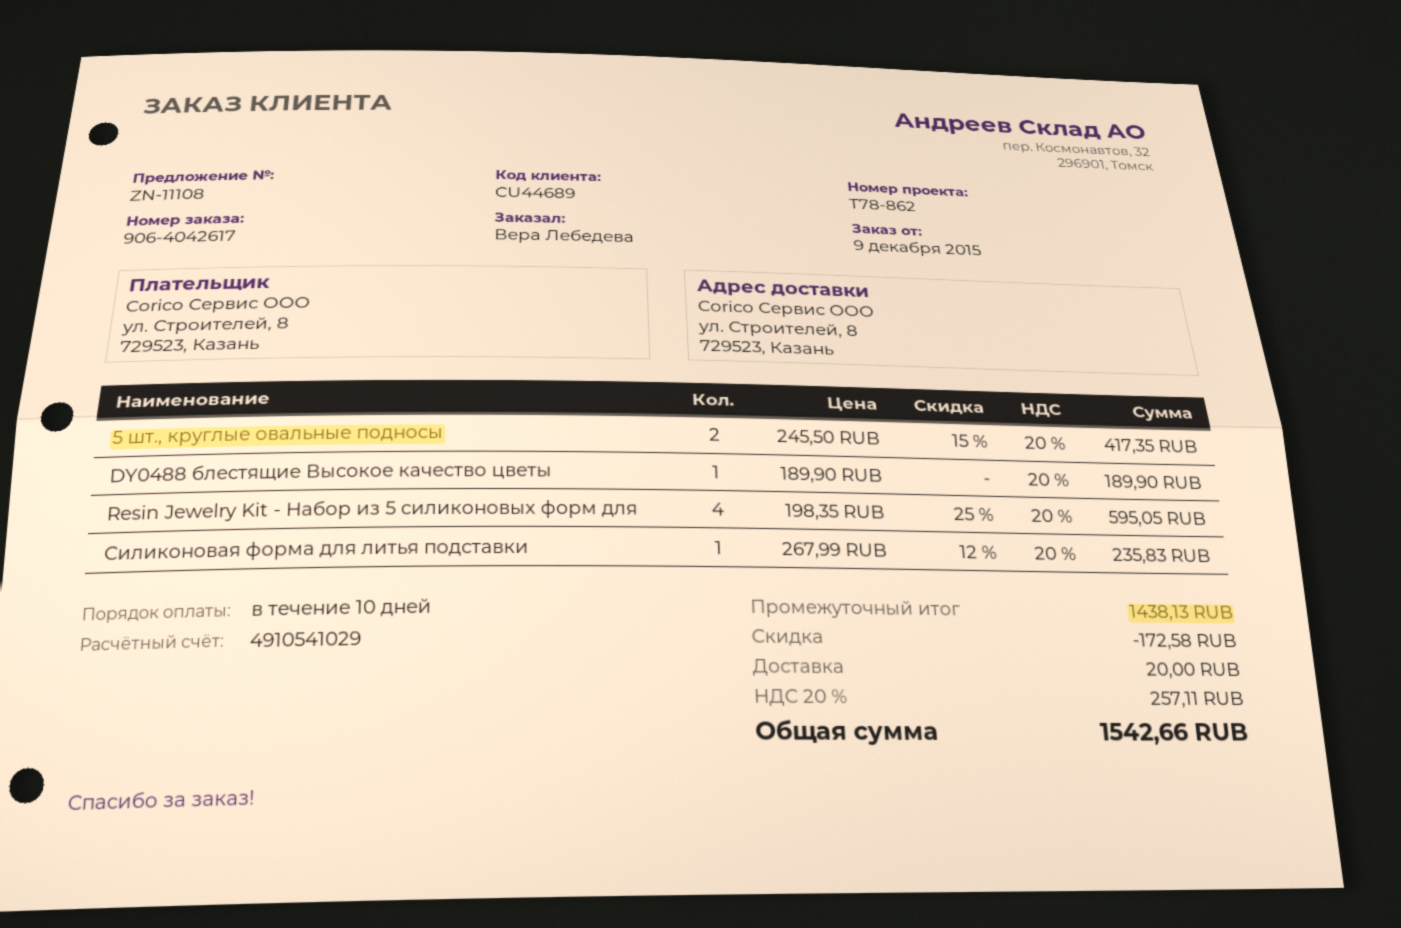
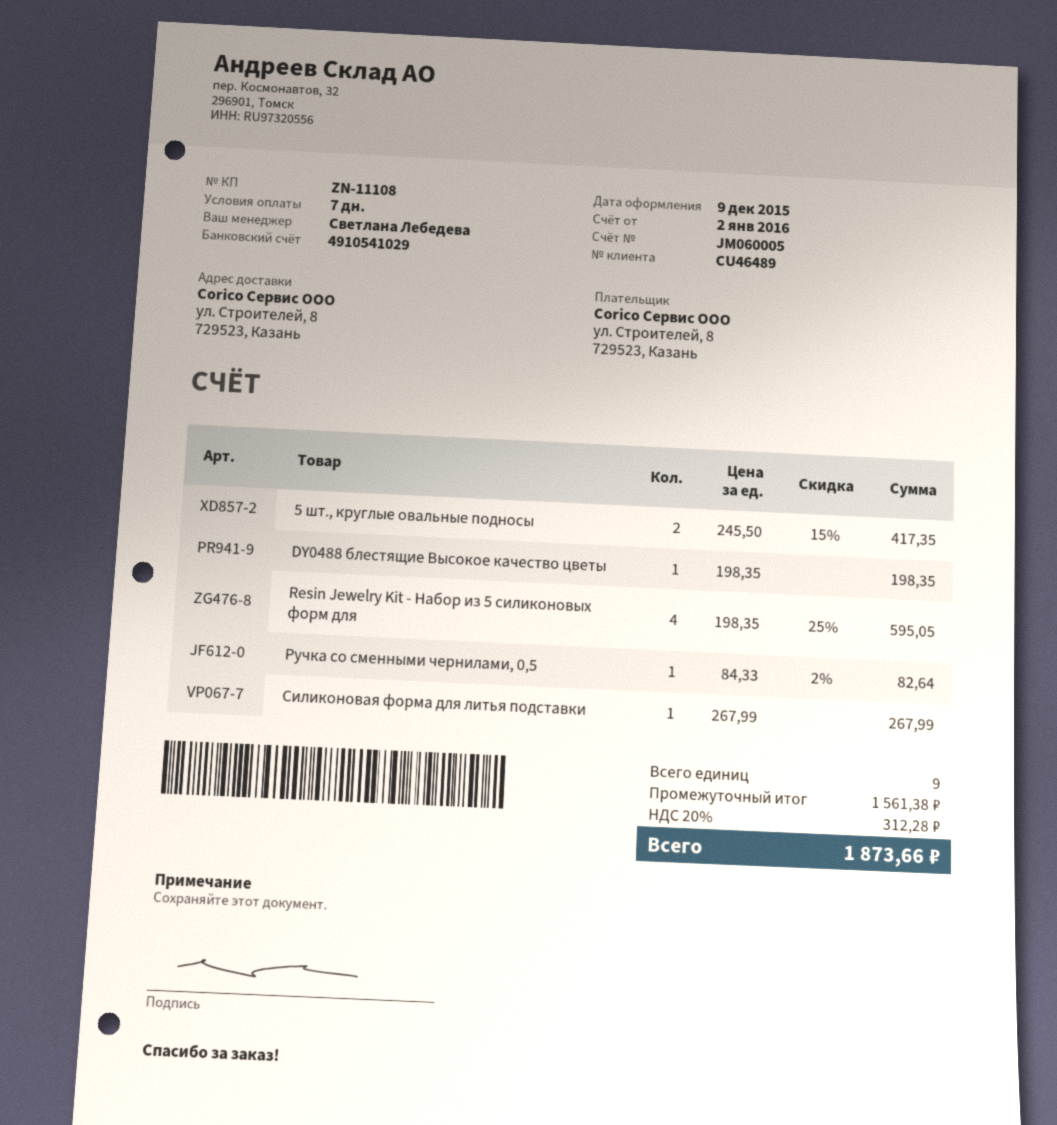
payment terms: 10 days -> 7 days
customer number: CU44689 -> CU46489
DY0488 блестящие Высокое качество цветы: 1 x 189.90 = 189.90 -> 1 x 198.35 = 198.35
Силиконовая форма для литья подставки: 1 x 267.99 - 12% = 235.83 -> 1 x 267.99 = 267.99
Ручка со сменными чернилами, 0,5: none -> 1 x 84.33 - 2% = 82.64
subtotal: 1438.13 -> 1561.38
discount: 172.58 -> none
shipping: 20.00 -> none
tax: 20% = 257.11 -> 20% = 312.28
total: 1542.66 -> 1873.66

